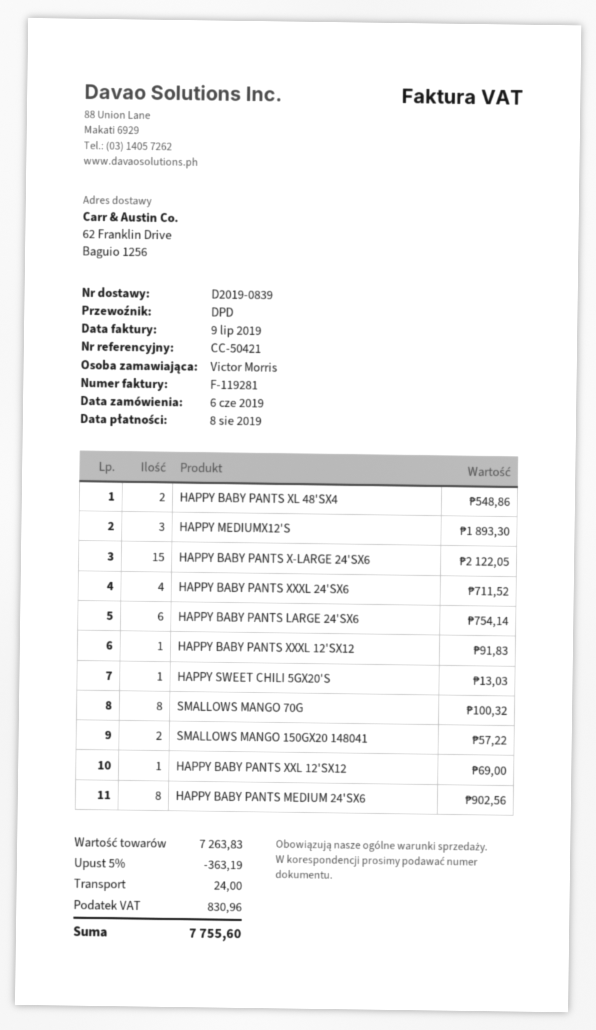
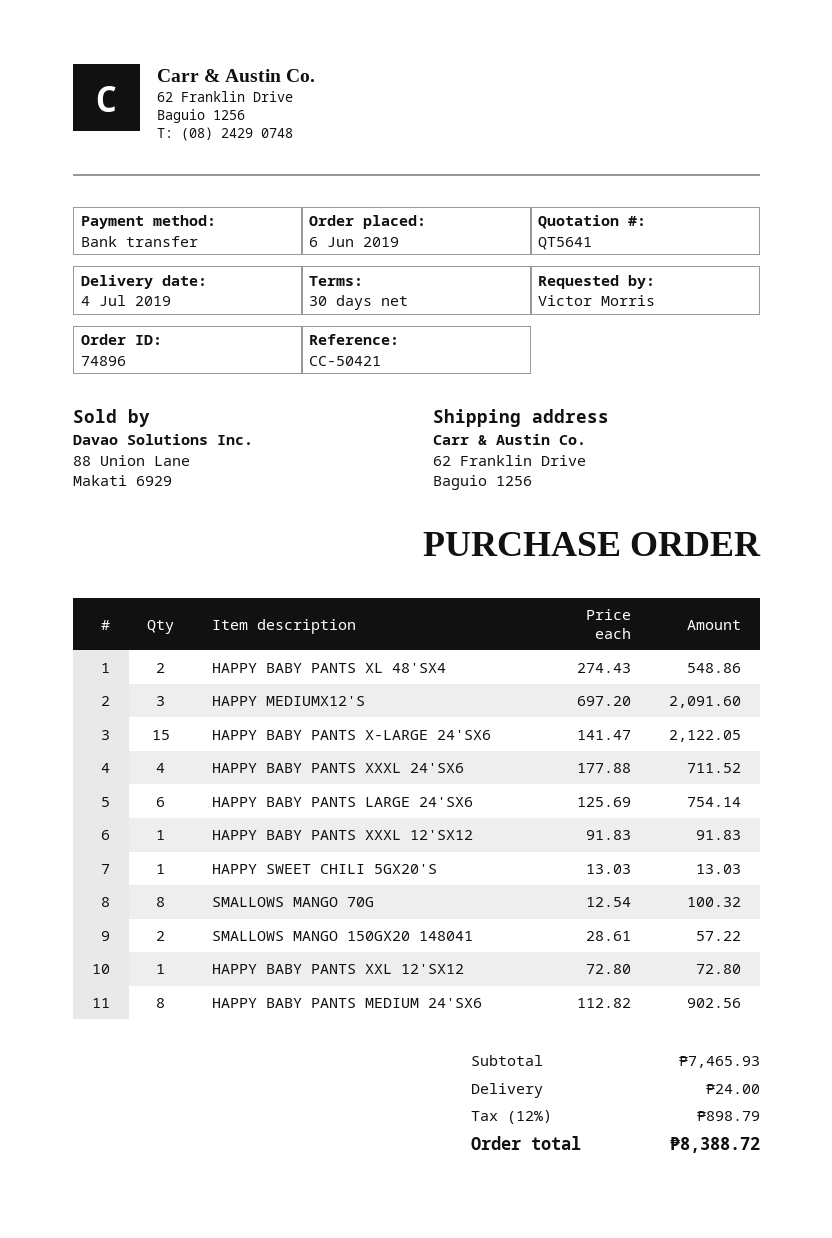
HAPPY MEDIUMX12'S: 3 for 1893.30 -> 3 for 2091.60
HAPPY BABY PANTS XXL 12'SX12: 1 for 69.00 -> 1 for 72.80
subtotal: 7263.83 -> 7465.93
discount: 5% = 363.19 -> none
tax: 830.96 -> 898.79
total: 7755.60 -> 8388.72

